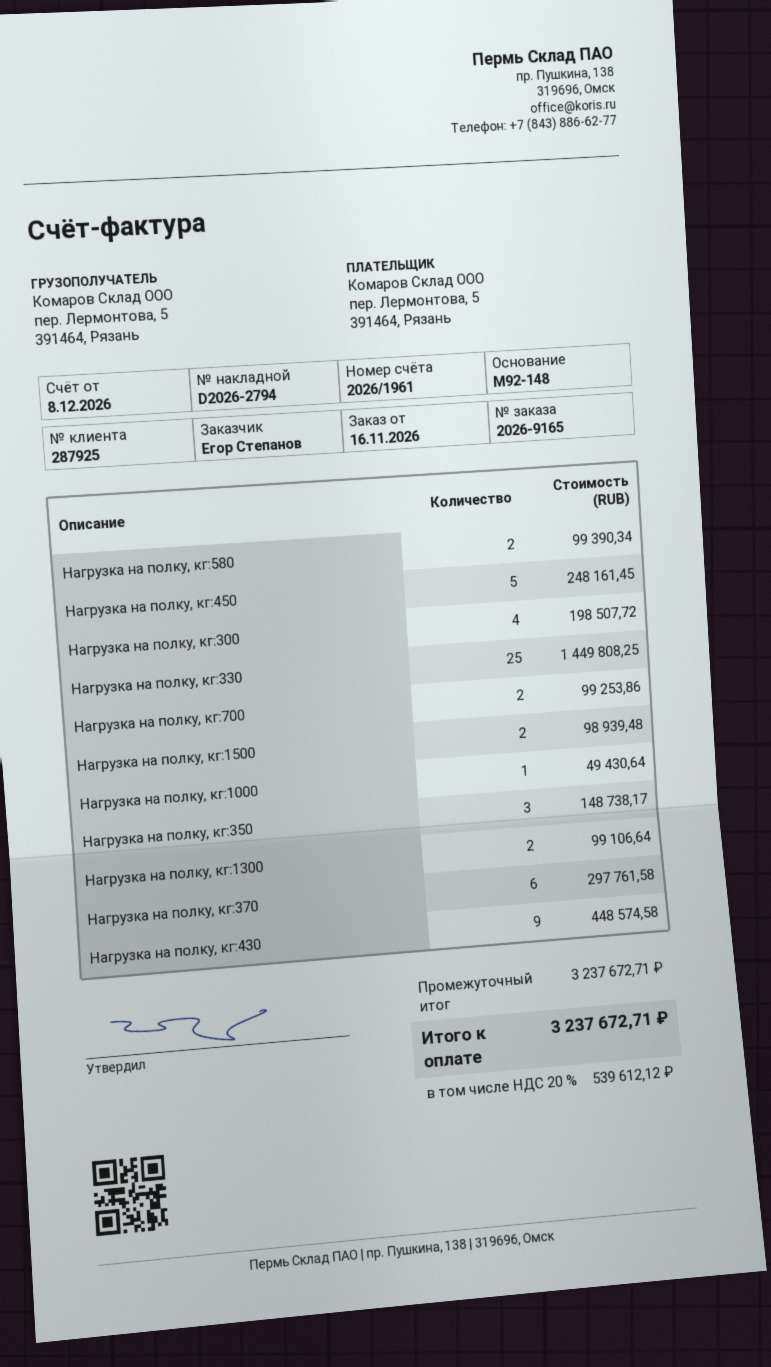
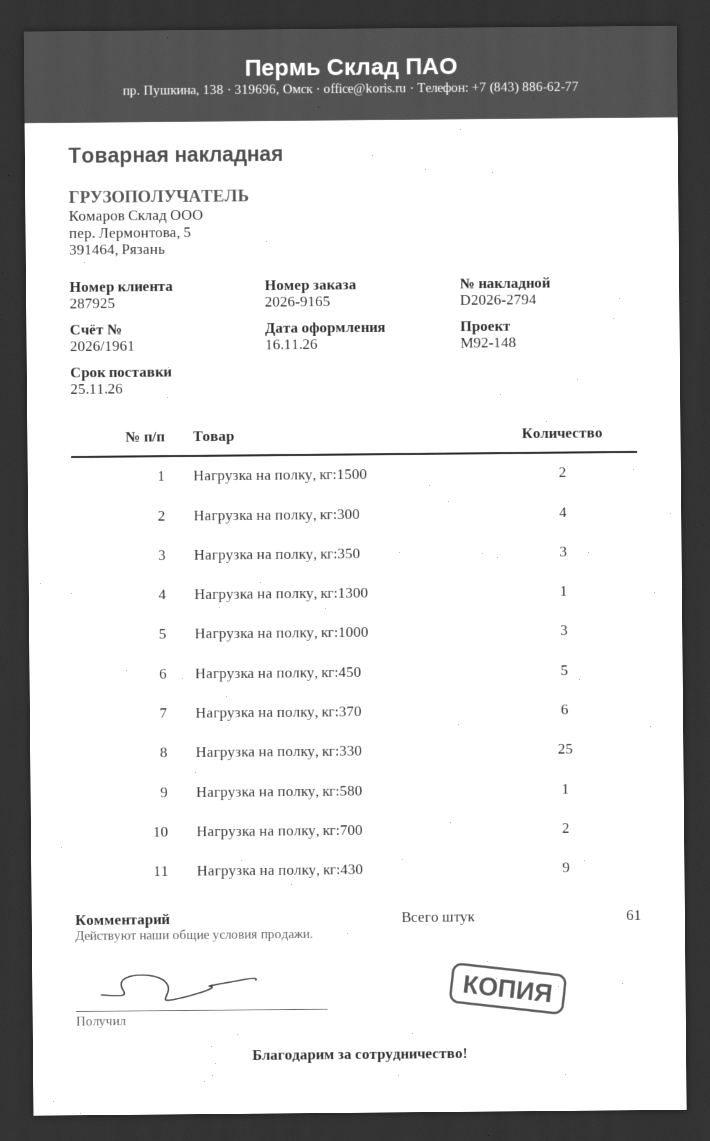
Нагрузка на полку, кг:580: 2 -> 1
Нагрузка на полку, кг:1000: 1 -> 3
Нагрузка на полку, кг:1300: 2 -> 1

